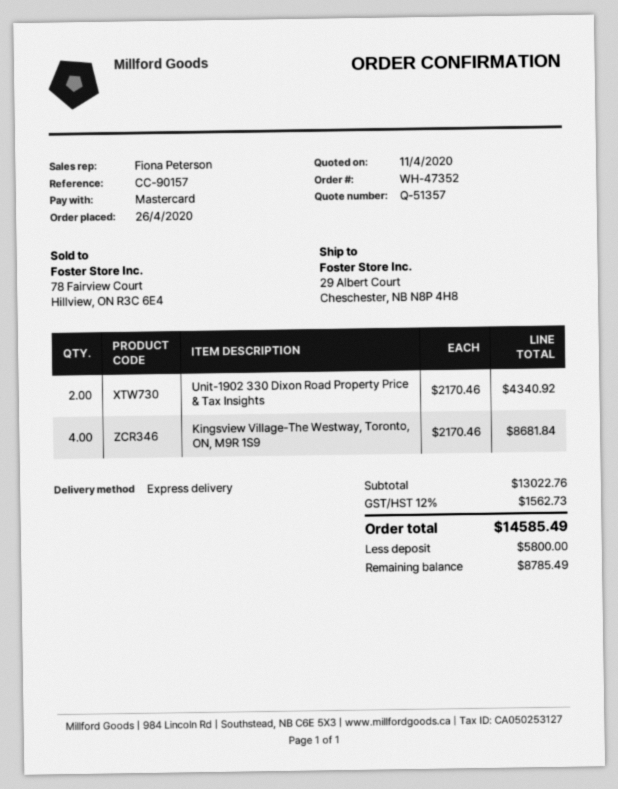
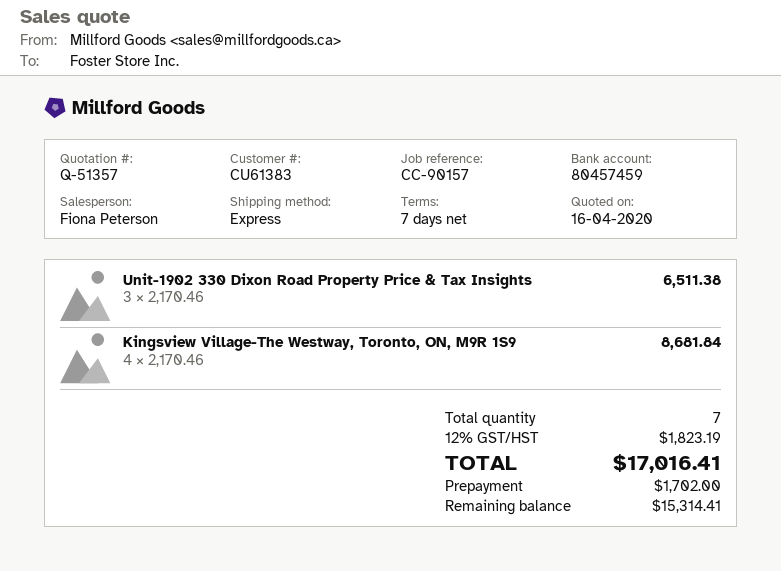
quote date: 2020-04-11 -> 2020-04-16
Unit-1902 330 Dixon Road Property Price & Tax Insights: 2 x 2170.46 = 4340.92 -> 3 x 2170.46 = 6511.38
tax: 12% = 1562.73 -> 12% = 1823.19
total: 14585.49 -> 17016.41
deposit: 5800.00 -> 1702.00
balance: 8785.49 -> 15314.41

